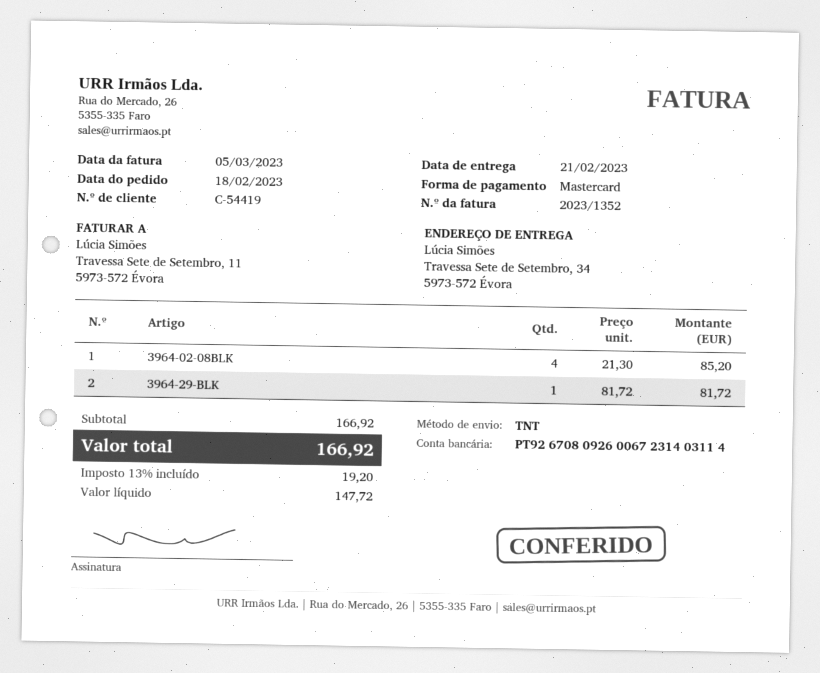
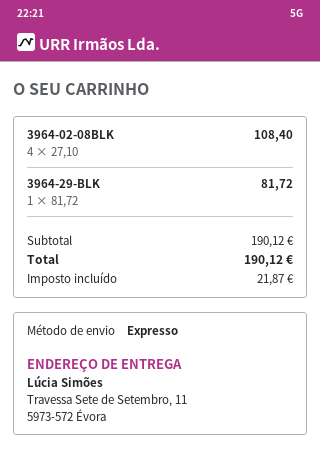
shipping method: TNT -> express
ship to: Travessa Sete de Setembro, 34, 5973-572 Évora -> Travessa Sete de Setembro, 11, 5973-572 Évora
3964-02-08BLK: 4 x 21.30 = 85.20 -> 4 x 27.10 = 108.40
subtotal: 166.92 -> 190.12
tax: 19.20 -> 21.87
total: 166.92 -> 190.12

